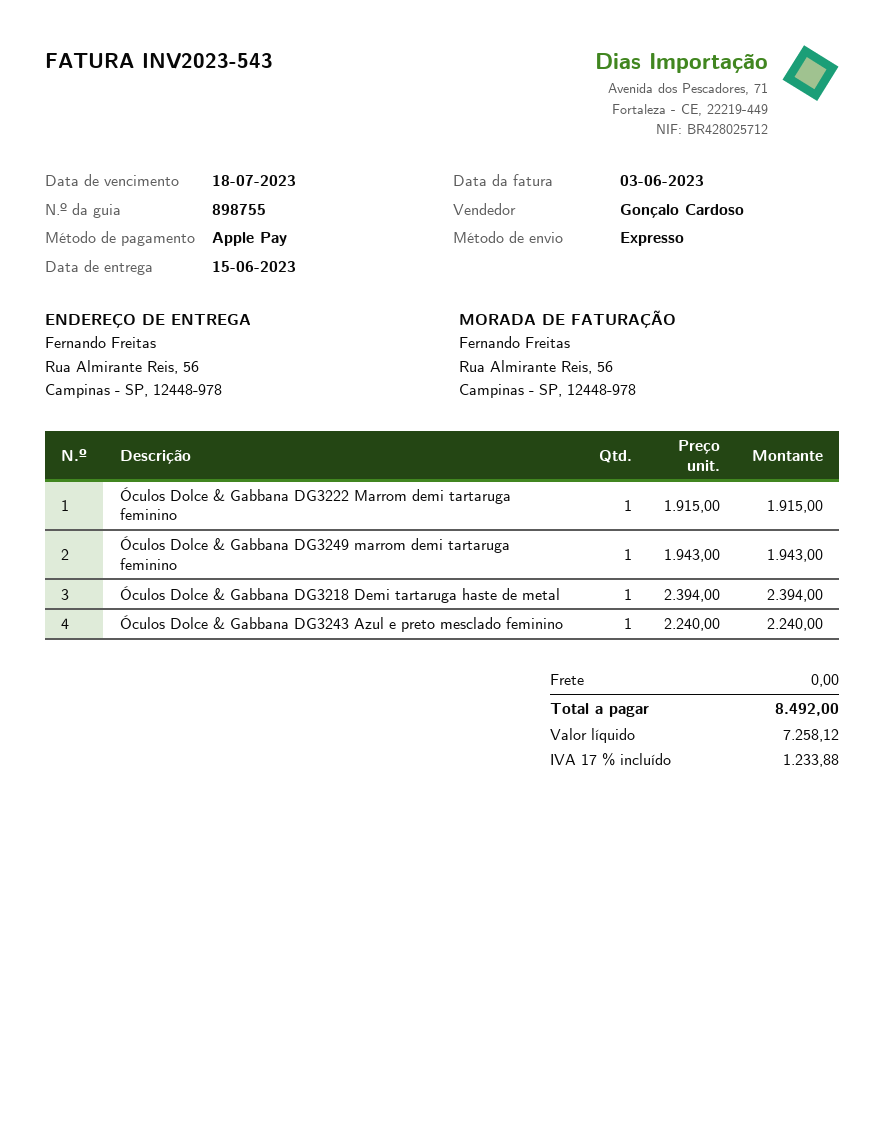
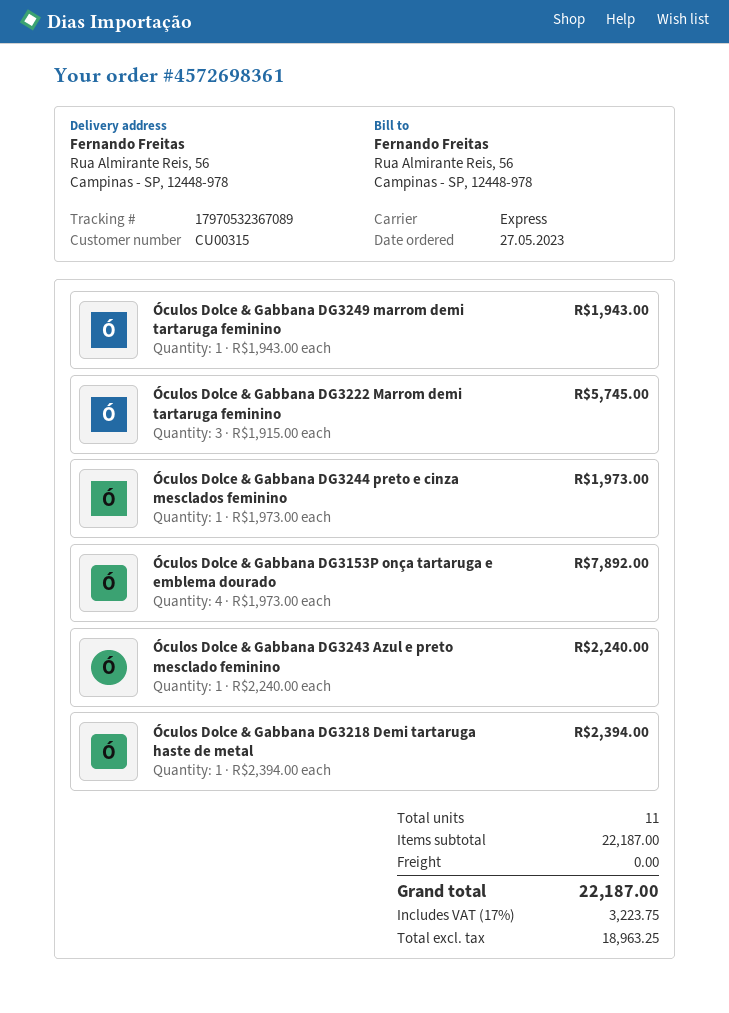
Óculos Dolce & Gabbana DG3222 Marrom demi tartaruga feminino: 1 x 1915.00 = 1915.00 -> 3 x 1915.00 = 5745.00
Óculos Dolce & Gabbana DG3244 preto e cinza mesclados feminino: none -> 1 x 1973.00 = 1973.00
Óculos Dolce & Gabbana DG3153P onça tartaruga e emblema dourado: none -> 4 x 1973.00 = 7892.00
net: 7258.12 -> 18963.25
tax: 17% = 1233.88 -> 17% = 3223.75
total: 8492.00 -> 22187.00

